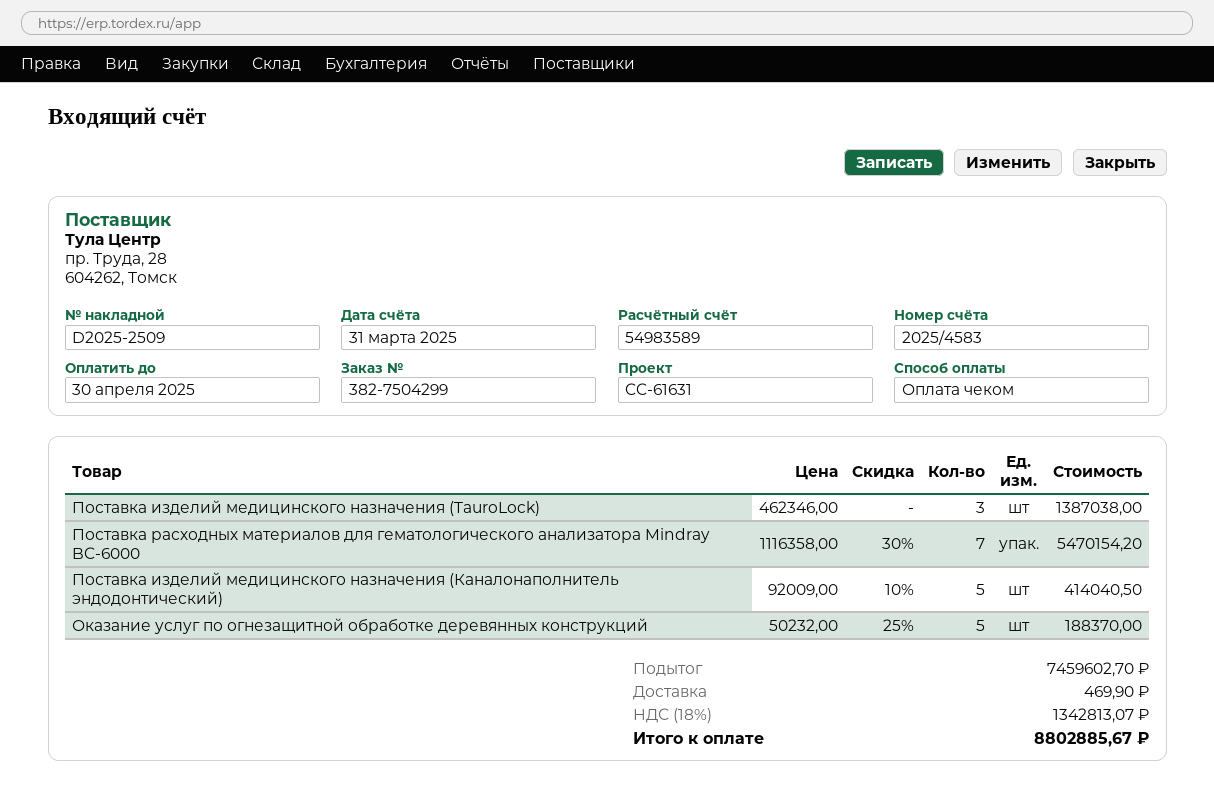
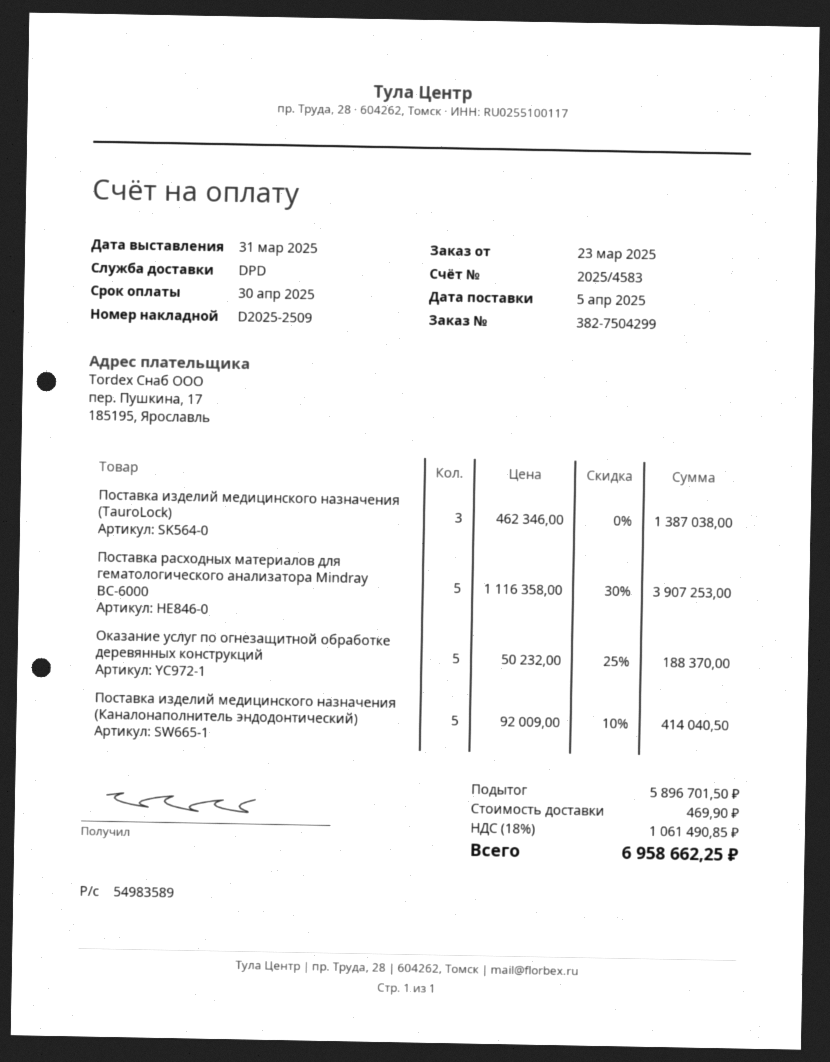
Поставка расходных материалов для гематологического анализатора Mindray BC-6000: 7 x 1116358.00 - 30% = 5470154.20 -> 5 x 1116358.00 - 30% = 3907253.00
subtotal: 7459602.70 -> 5896701.50
tax: 18% = 1342813.07 -> 18% = 1061490.85
total: 8802885.67 -> 6958662.25

